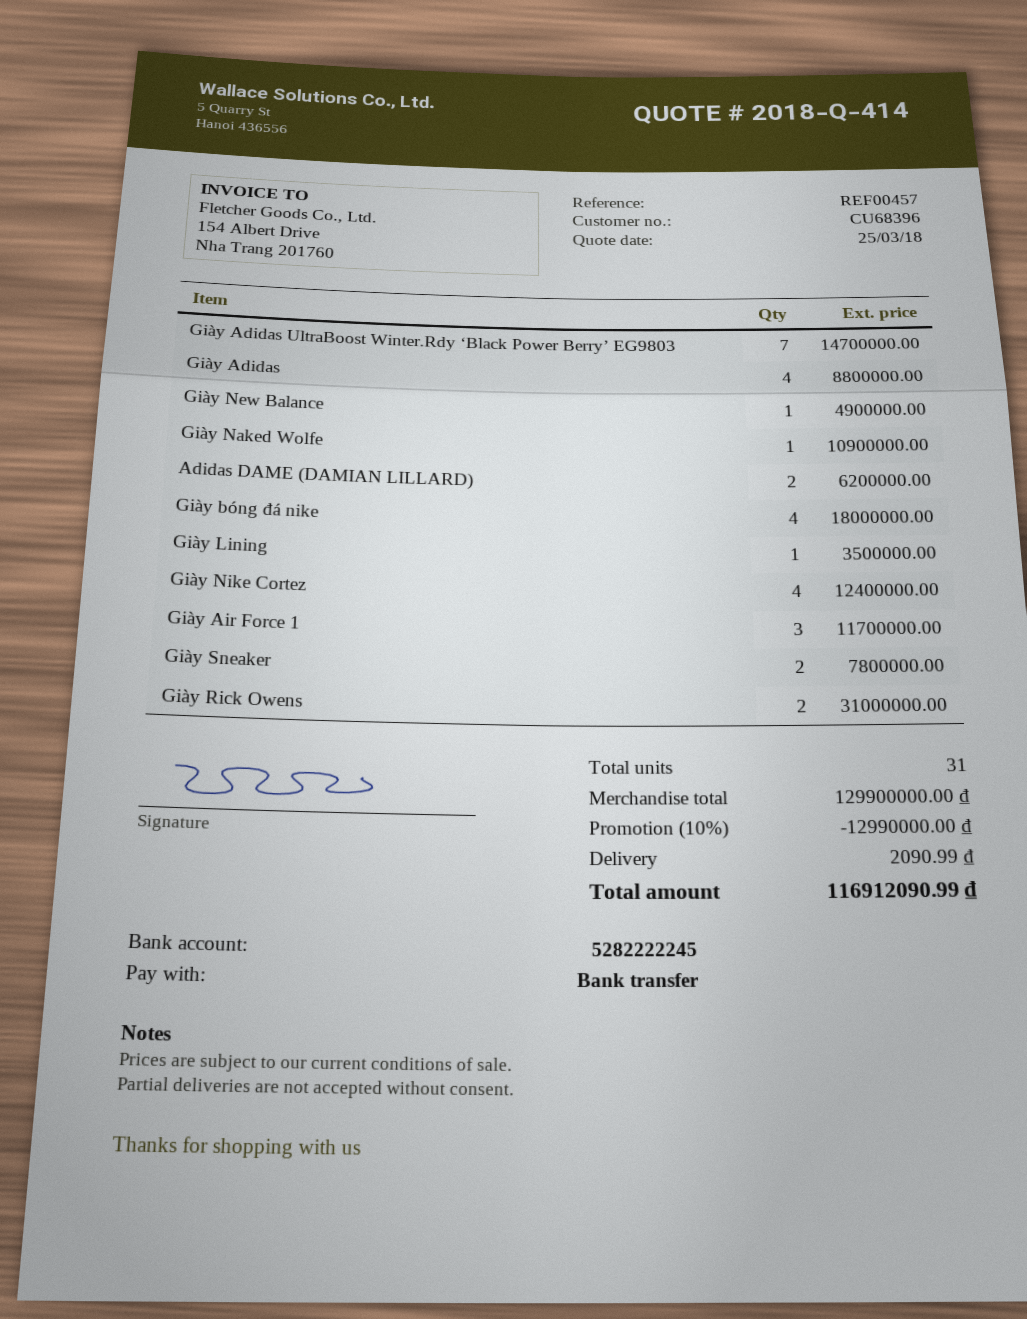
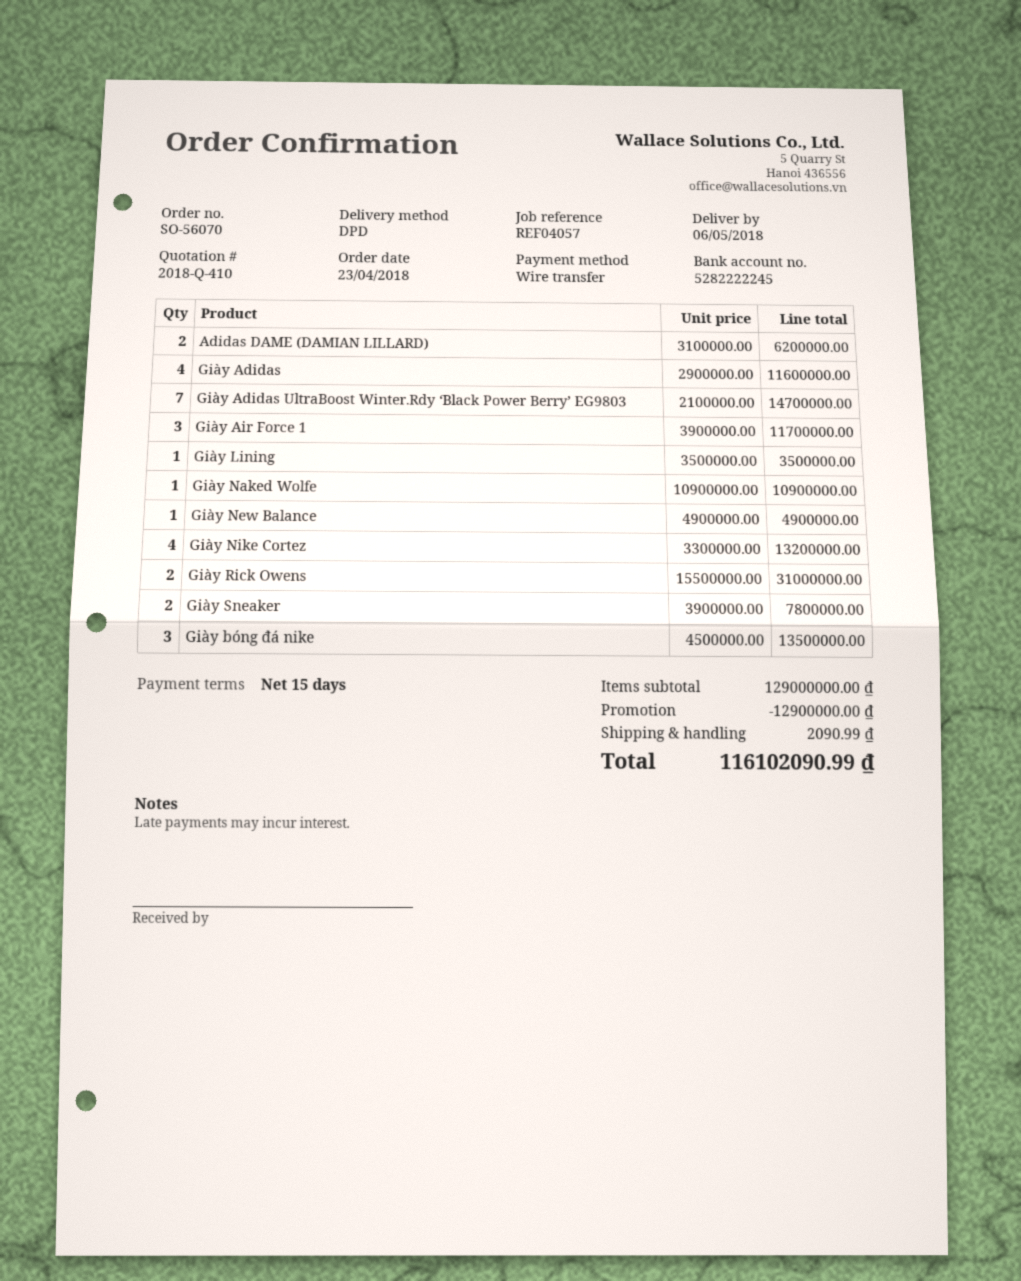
quote number: 2018-Q-414 -> 2018-Q-410
reference: REF00457 -> REF04057
Giày Adidas: 4 for 8800000.00 -> 4 for 11600000.00
Giày bóng đá nike: 4 for 18000000.00 -> 3 for 13500000.00
Giày Nike Cortez: 4 for 12400000.00 -> 4 for 13200000.00
subtotal: 129900000.00 -> 129000000.00
discount: 12990000.00 -> 12900000.00
total: 116912090.99 -> 116102090.99

